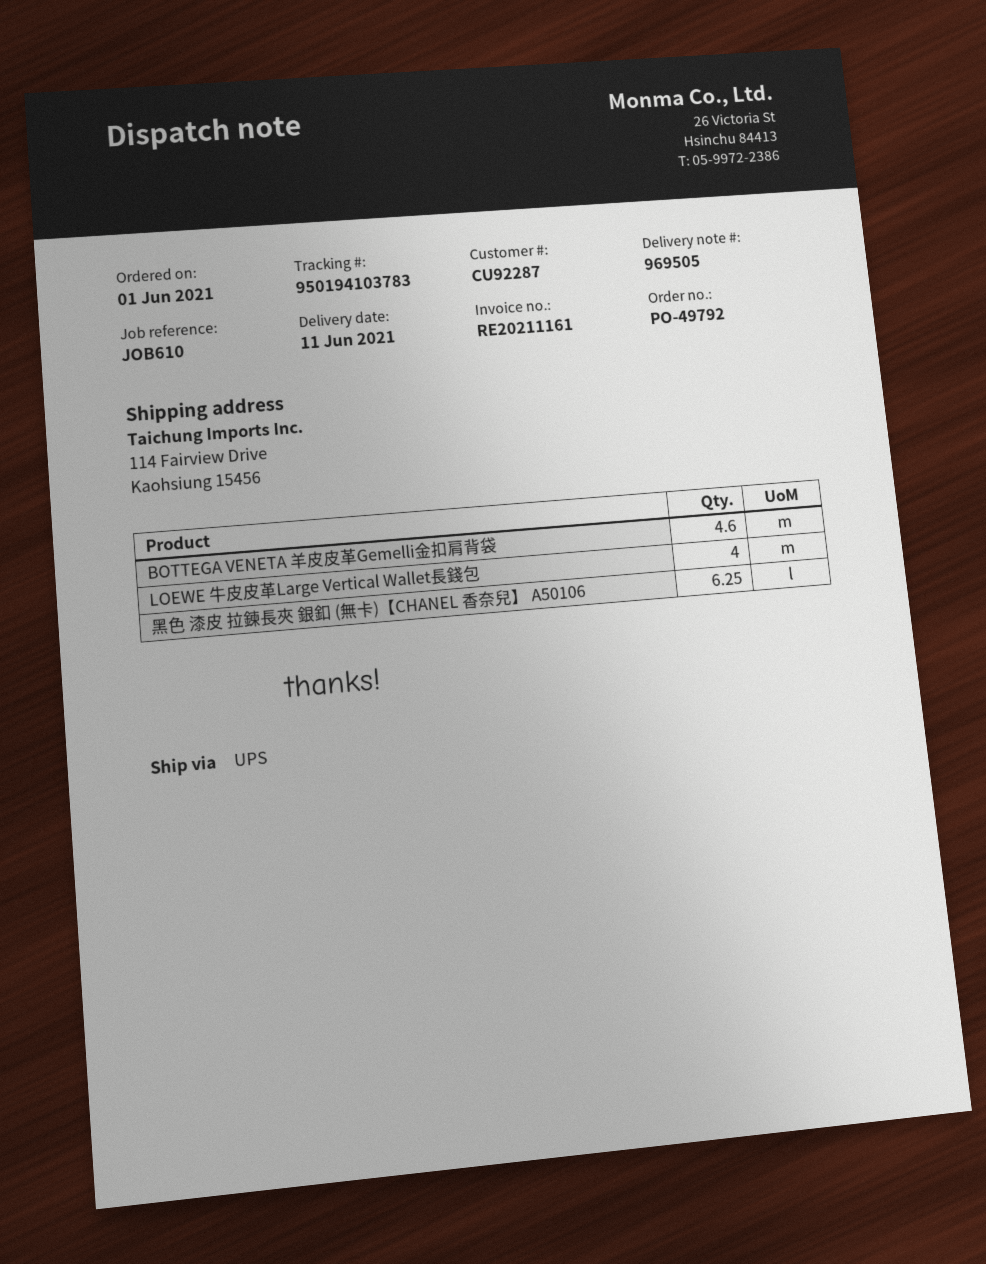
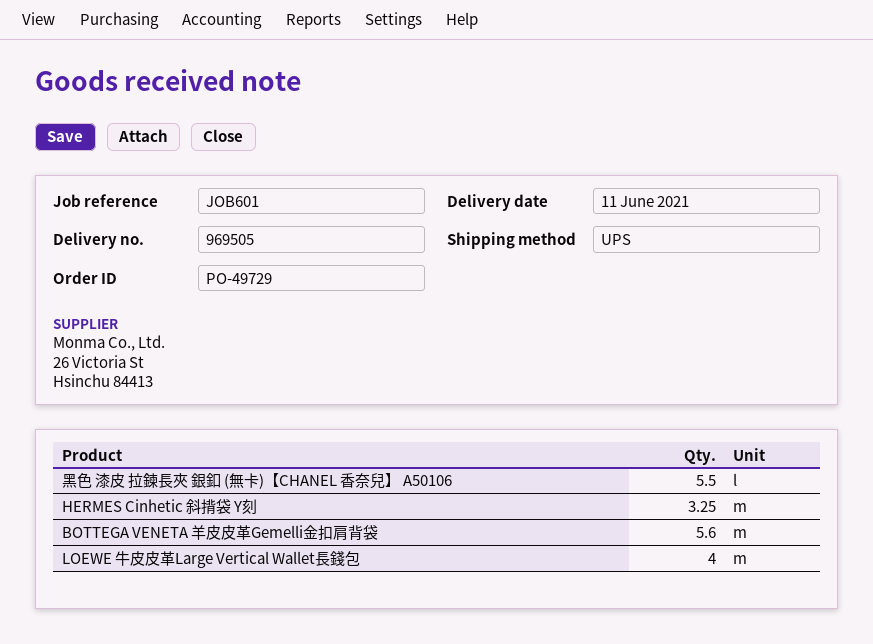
order number: PO-49792 -> PO-49729
reference: JOB610 -> JOB601
BOTTEGA VENETA 羊皮皮革Gemelli金扣肩背袋: 4.6 -> 5.6
黑色 漆皮 拉鍊長夾 銀釦 (無卡)【CHANEL 香奈兒】 A50106: 6.25 -> 5.5
HERMES Cinhetic 斜揹袋 Y刻: none -> 3.25

